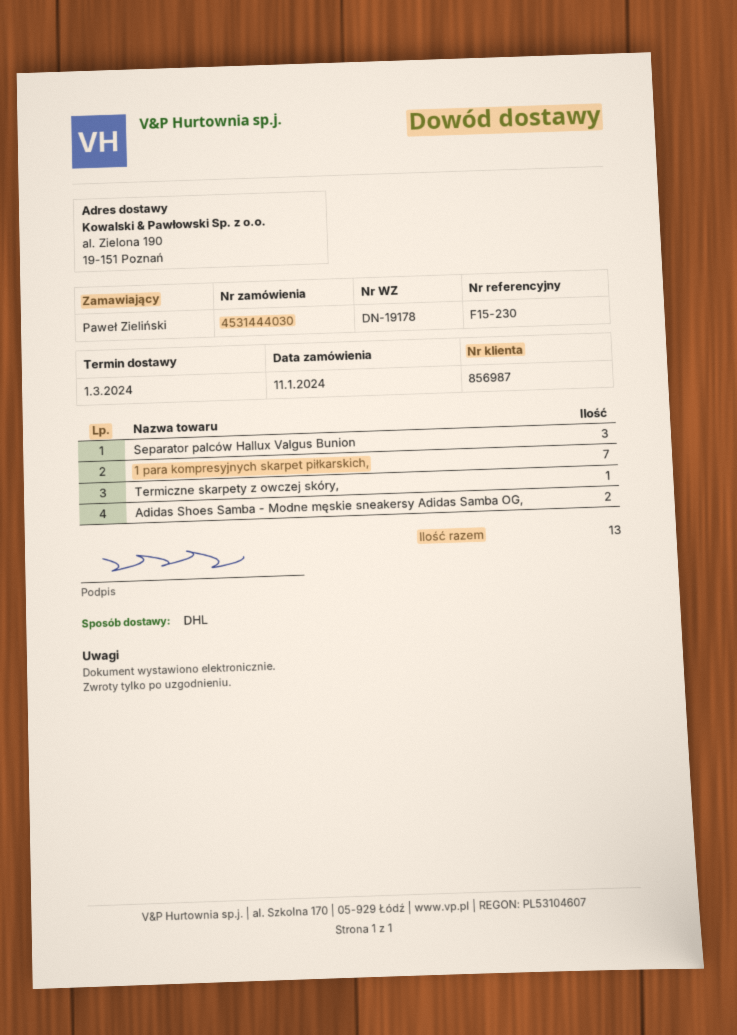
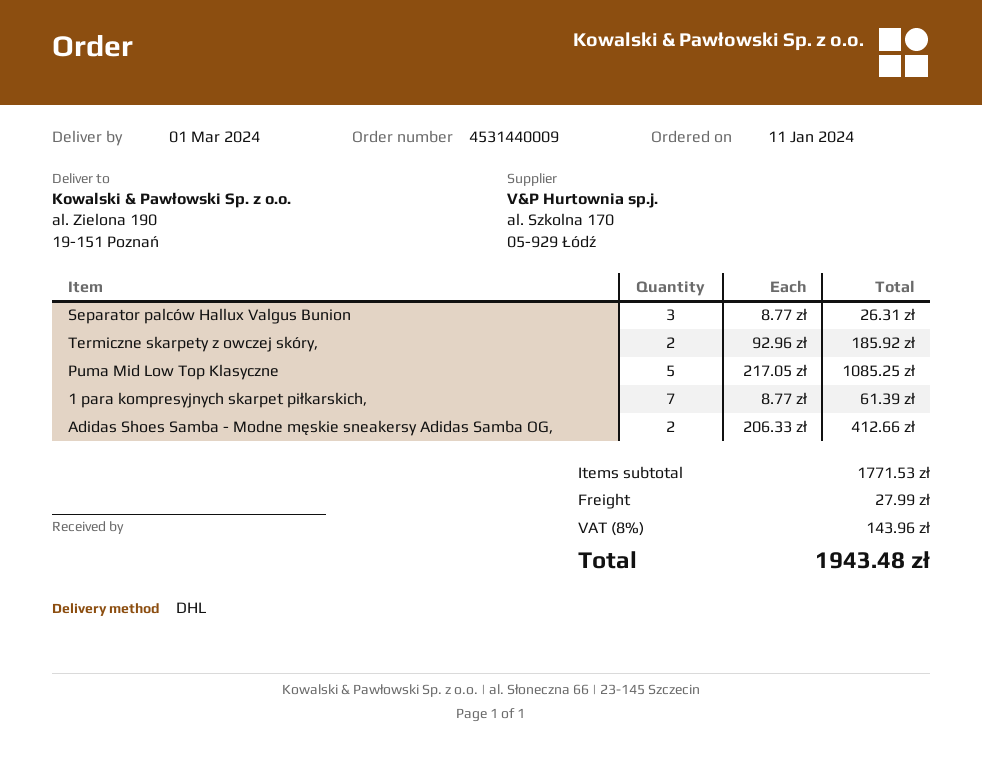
order number: 4531444030 -> 4531440009
Termiczne skarpety z owczej skóry,: 1 -> 2
Puma Mid Low Top Klasyczne: none -> 5

